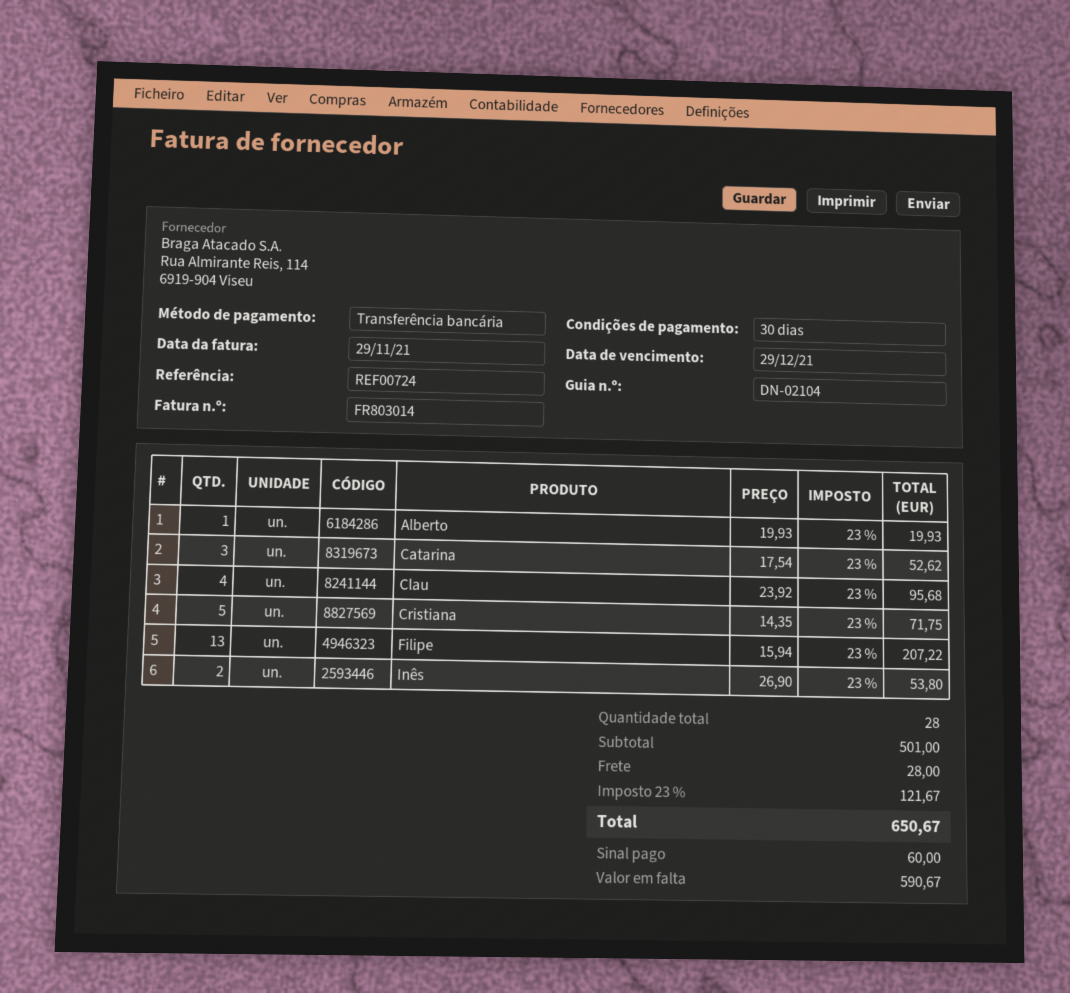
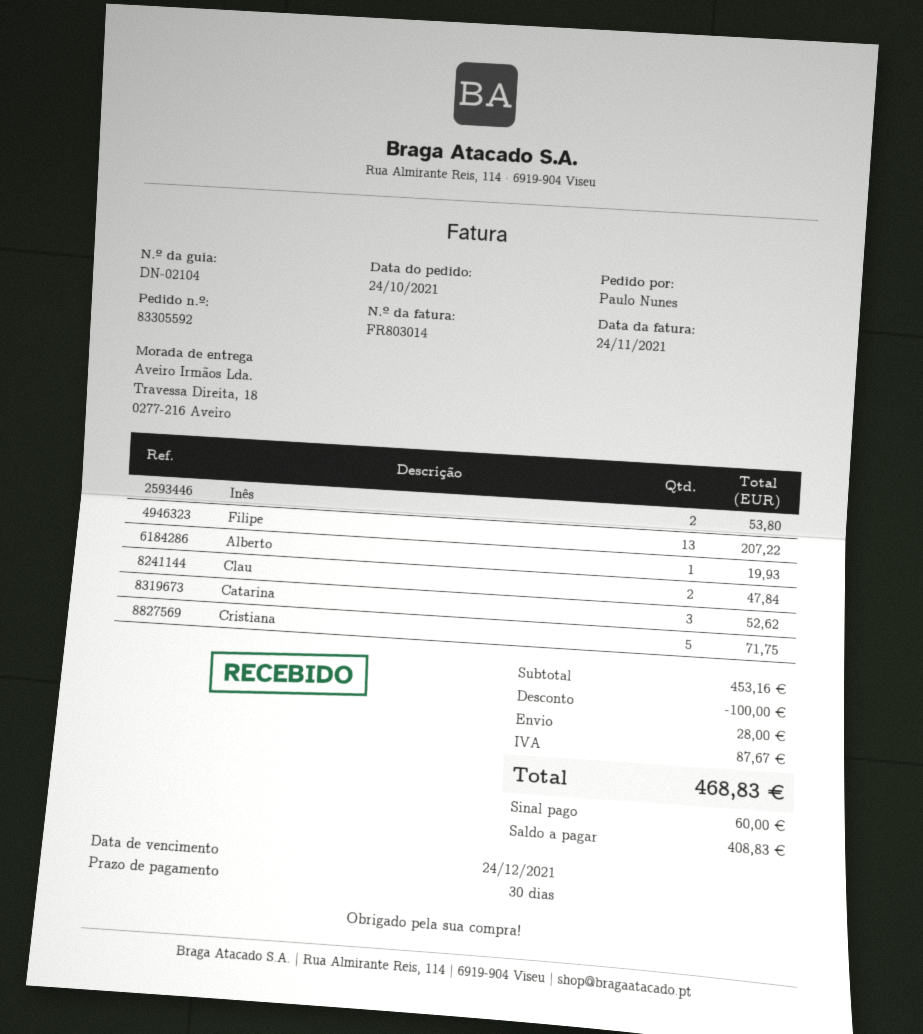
invoice date: 2021-11-29 -> 2021-11-24
due date: 2021-12-29 -> 2021-12-24
Clau: 4 for 95.68 -> 2 for 47.84
subtotal: 501.00 -> 453.16
discount: none -> 100.00
tax: 121.67 -> 87.67
total: 650.67 -> 468.83
balance: 590.67 -> 408.83

